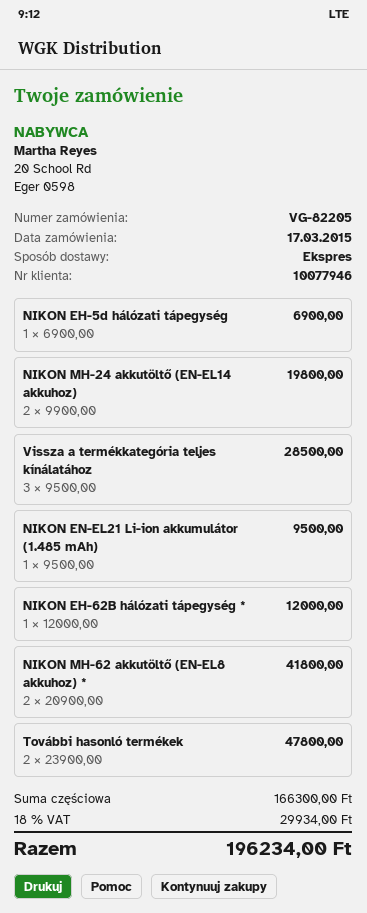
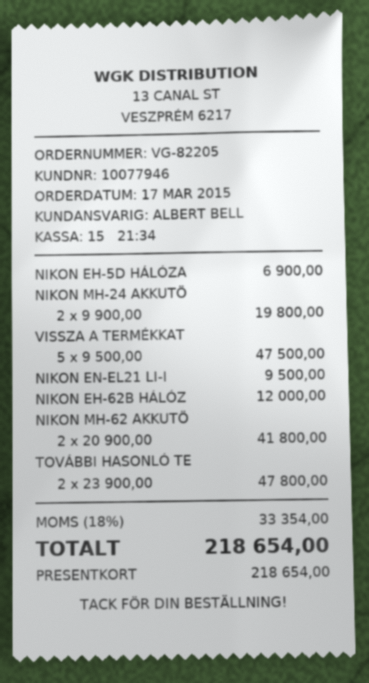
Vissza a termékkategória teljes kínálatához: 3 x 9500.00 = 28500.00 -> 5 x 9500.00 = 47500.00
tax: 18% = 29934.00 -> 18% = 33354.00
total: 196234.00 -> 218654.00

